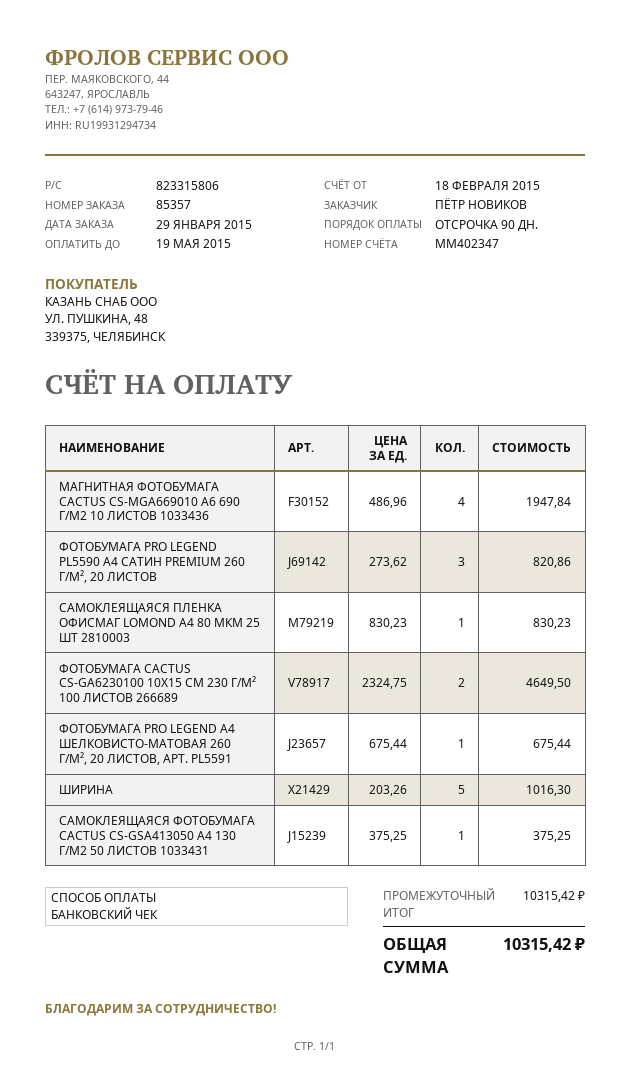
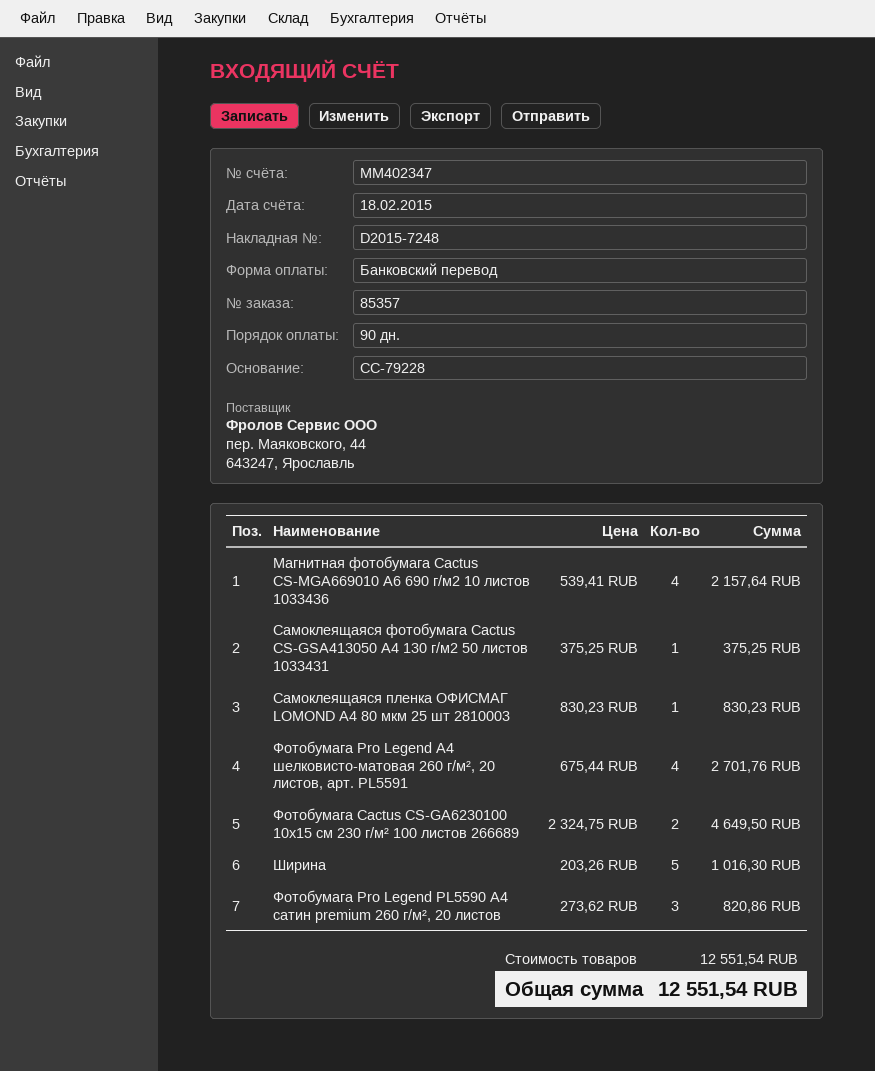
payment method: cheque -> bank transfer
МАГНИТНАЯ ФОТОБУМАГА CACTUS CS-MGA669010 A6 690 Г/М2 10 ЛИСТОВ 1033436: 4 x 486.96 = 1947.84 -> 4 x 539.41 = 2157.64
ФОТОБУМАГА PRO LEGEND A4 ШЕЛКОВИСТО-МАТОВАЯ 260 Г/М², 20 ЛИСТОВ, АРТ. PL5591: 1 x 675.44 = 675.44 -> 4 x 675.44 = 2701.76
subtotal: 10315.42 -> 12551.54
total: 10315.42 -> 12551.54

